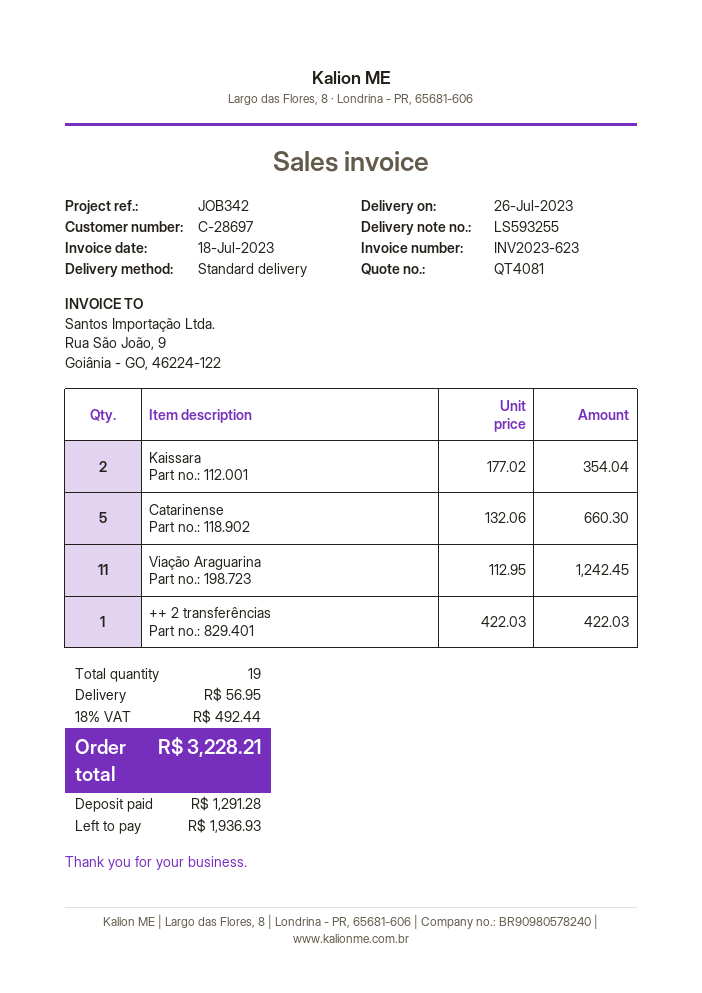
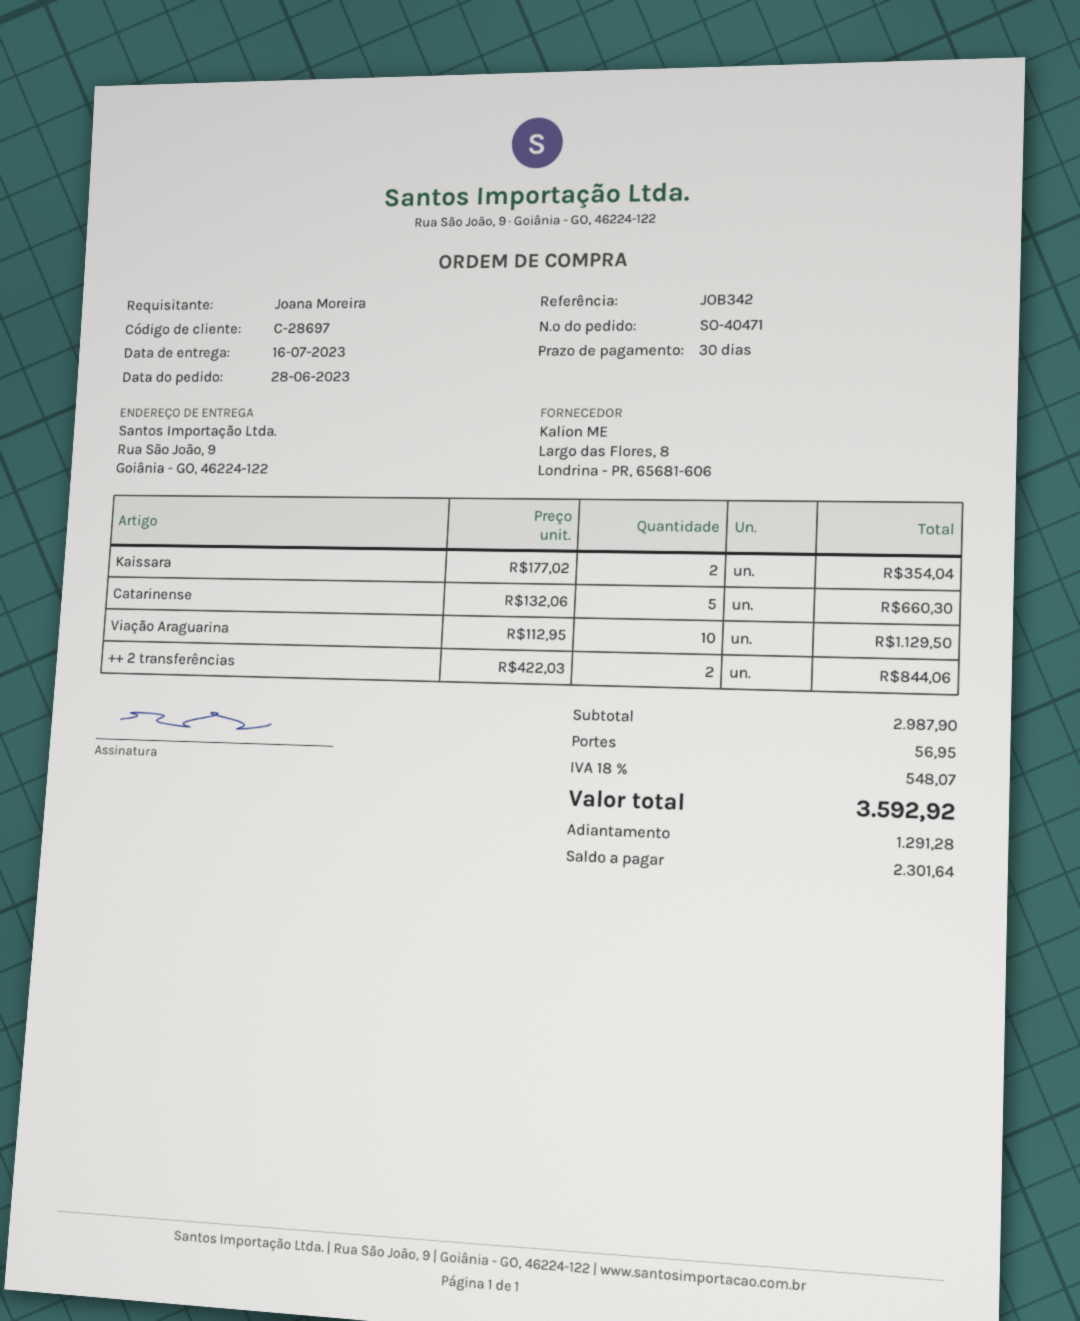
delivery date: 2023-07-26 -> 2023-07-16
Viação Araguarina: 11 x 112.95 = 1242.45 -> 10 x 112.95 = 1129.50
++ 2 transferências: 1 x 422.03 = 422.03 -> 2 x 422.03 = 844.06
tax: 18% = 492.44 -> 18% = 548.07
total: 3228.21 -> 3592.92
balance: 1936.93 -> 2301.64

